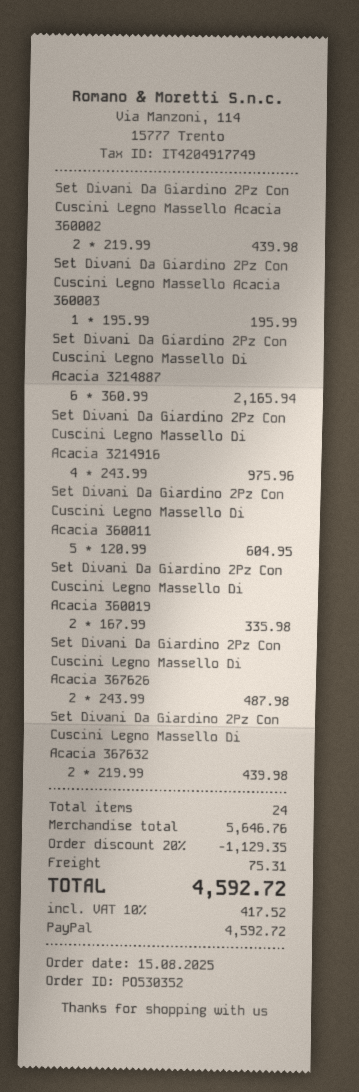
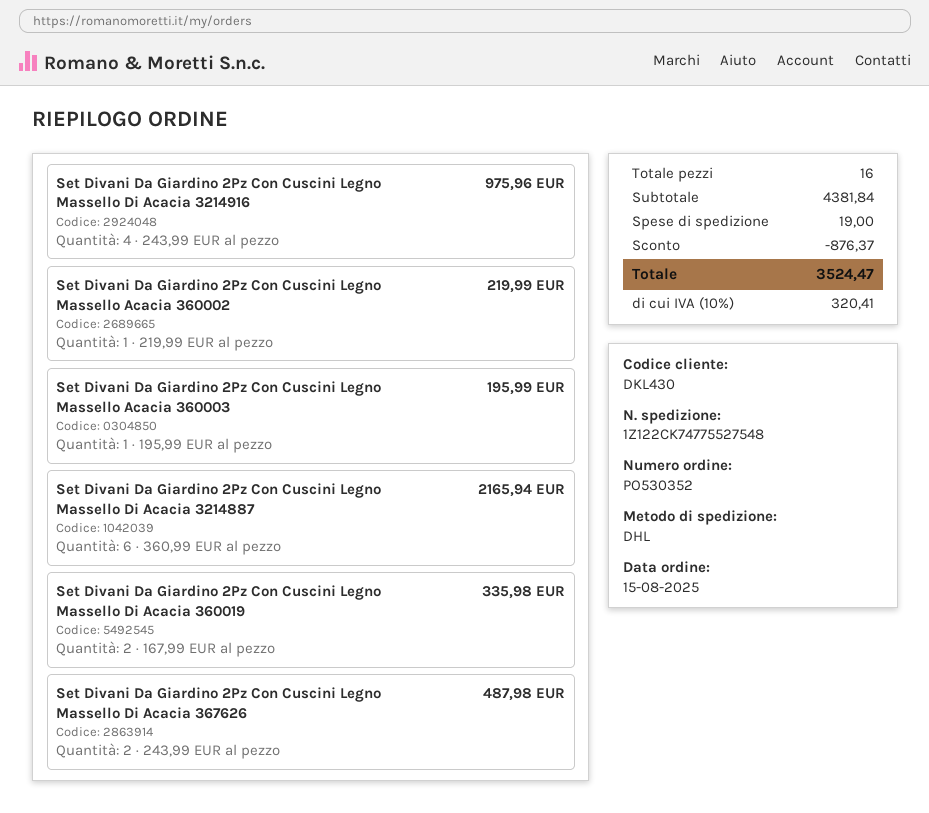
Set Divani Da Giardino 2Pz Con Cuscini Legno Massello Acacia 360002: 2 x 219.99 = 439.98 -> 1 x 219.99 = 219.99
Set Divani Da Giardino 2Pz Con Cuscini Legno Massello Di Acacia 360011: 5 x 120.99 = 604.95 -> none
Set Divani Da Giardino 2Pz Con Cuscini Legno Massello Di Acacia 367632: 2 x 219.99 = 439.98 -> none
total quantity: 24 -> 16
subtotal: 5646.76 -> 4381.84
discount: 1129.35 -> 876.37
shipping: 75.31 -> 19.00
tax: 10% = 417.52 -> 10% = 320.41
total: 4592.72 -> 3524.47

